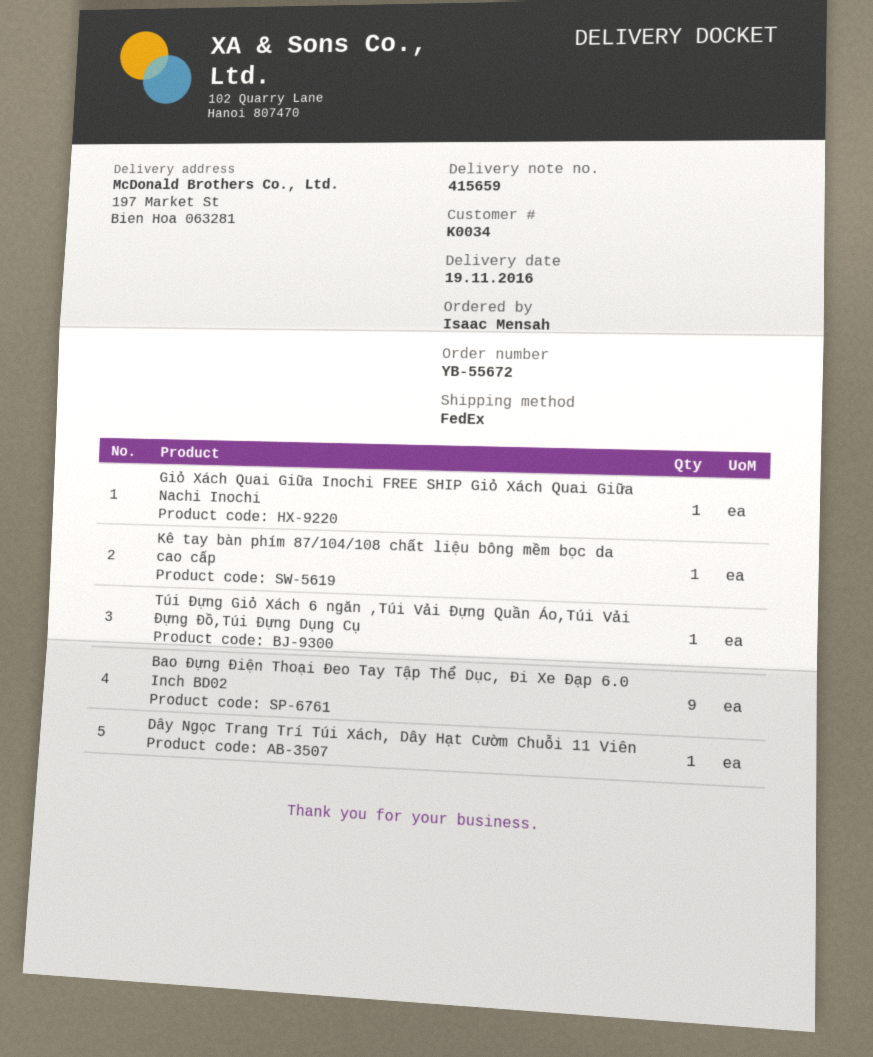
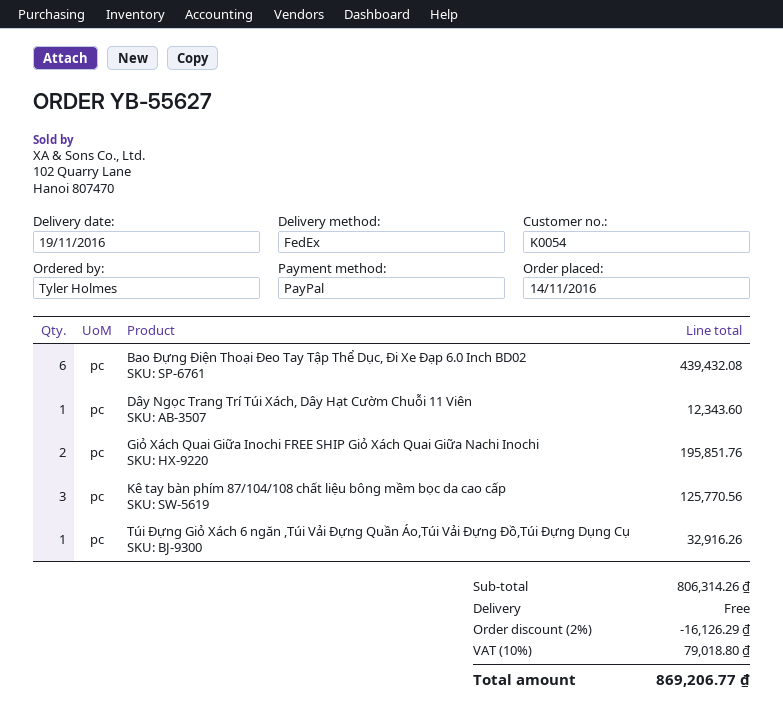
order number: YB-55672 -> YB-55627
customer number: K0034 -> K0054
ordered by: Isaac Mensah -> Tyler Holmes
Giỏ Xách Quai Giữa Inochi FREE SHIP Giỏ Xách Quai Giữa Nachi Inochi: 1 -> 2
Kê tay bàn phím 87/104/108 chất liệu bông mềm bọc da cao cấp: 1 -> 3
Bao Đựng Điện Thoại Đeo Tay Tập Thể Dục, Đi Xe Đạp 6.0 Inch BD02: 9 -> 6

